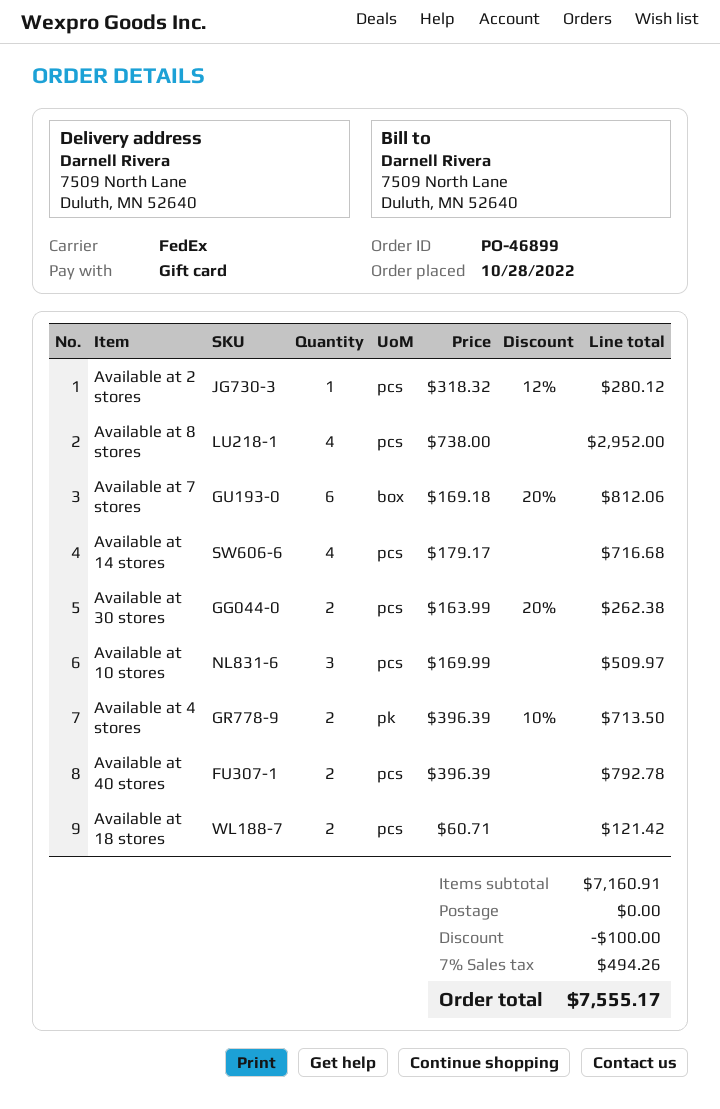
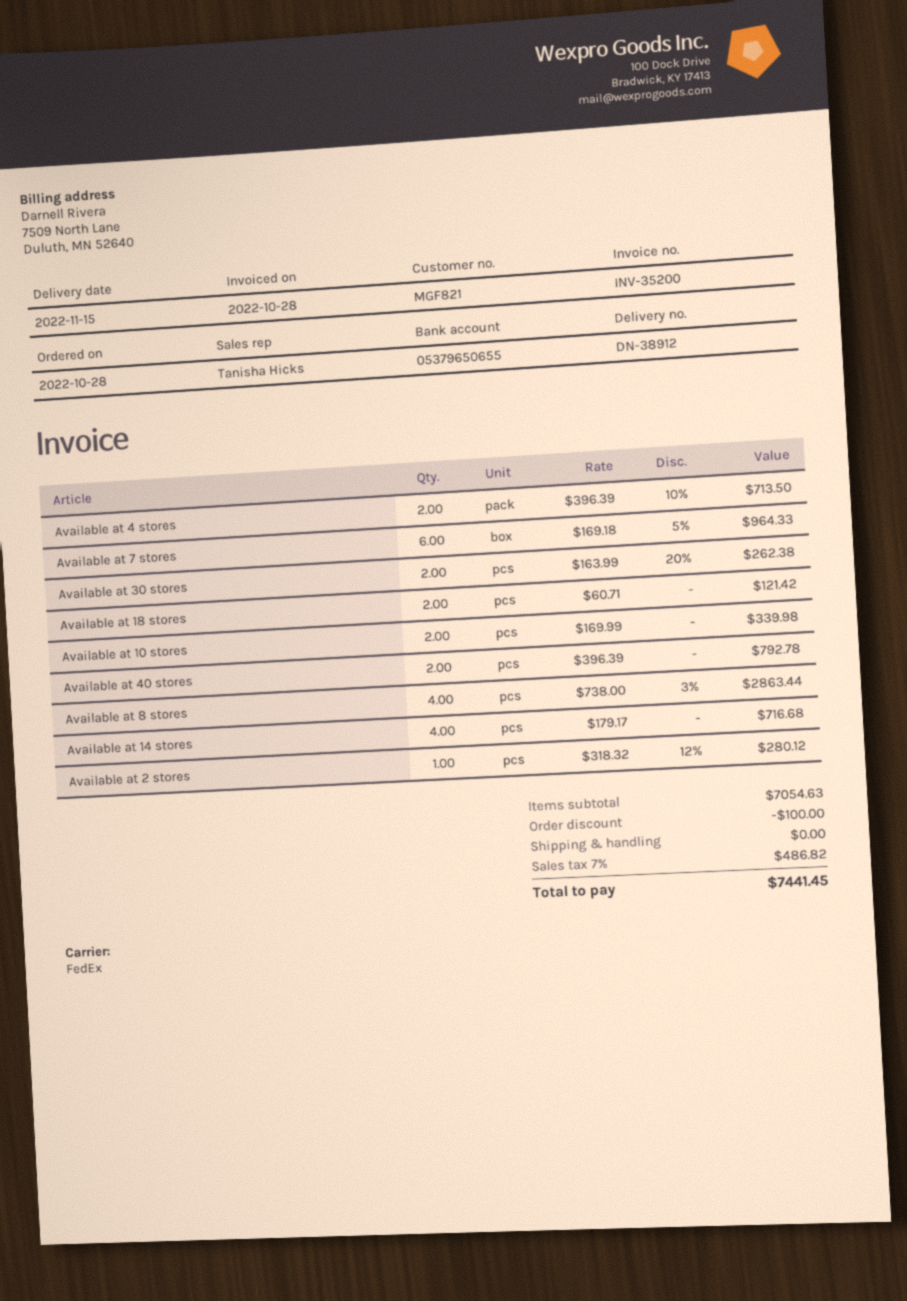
Available at 8 stores: 4 x 738.00 = 2952.00 -> 4 x 738.00 - 3% = 2863.44
Available at 7 stores: 6 x 169.18 - 20% = 812.06 -> 6 x 169.18 - 5% = 964.33
Available at 10 stores: 3 x 169.99 = 509.97 -> 2 x 169.99 = 339.98
subtotal: 7160.91 -> 7054.63
tax: 7% = 494.26 -> 7% = 486.82
total: 7555.17 -> 7441.45

